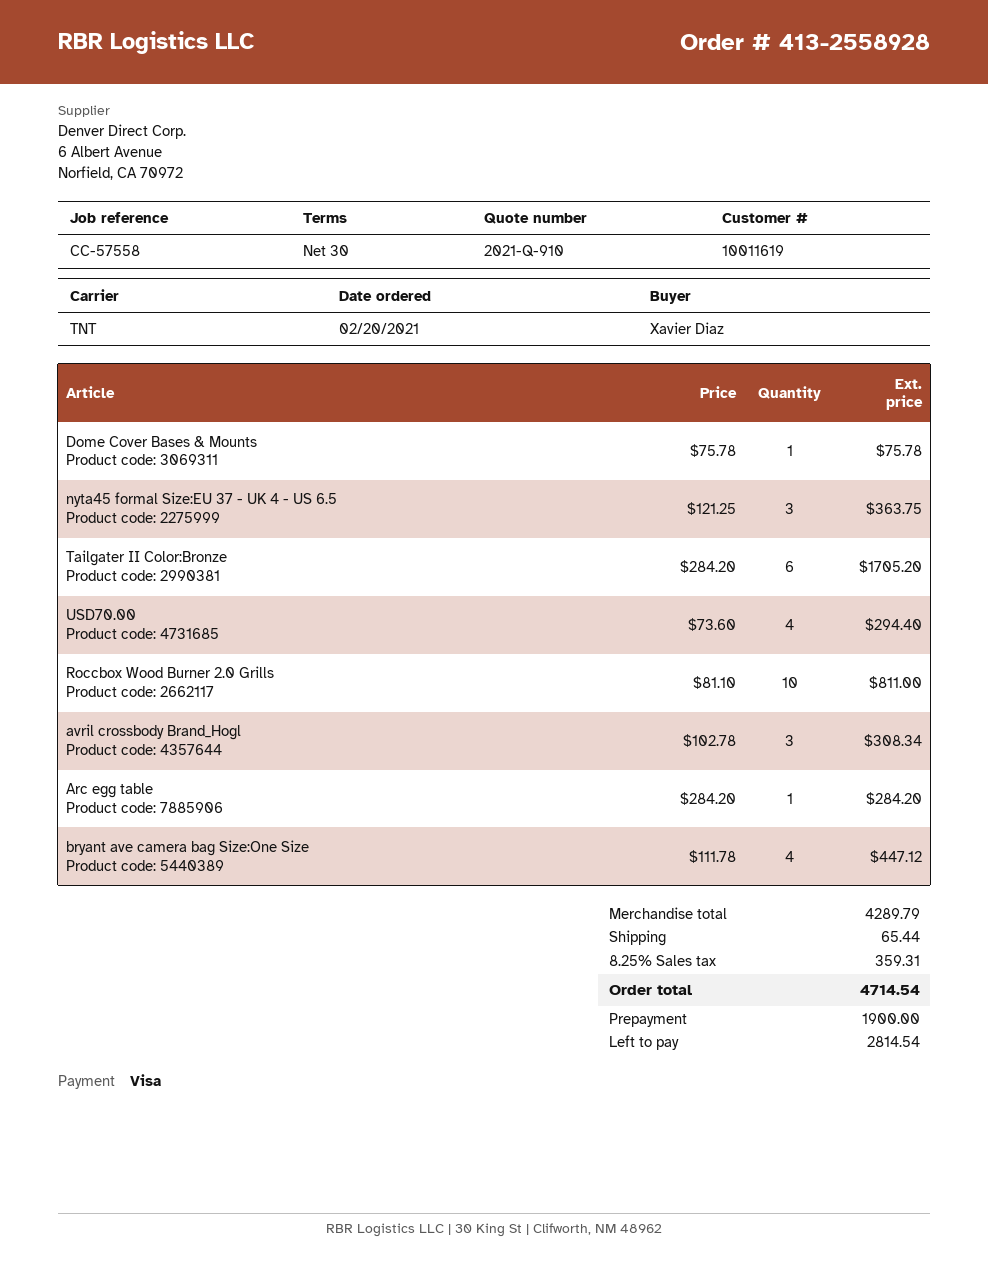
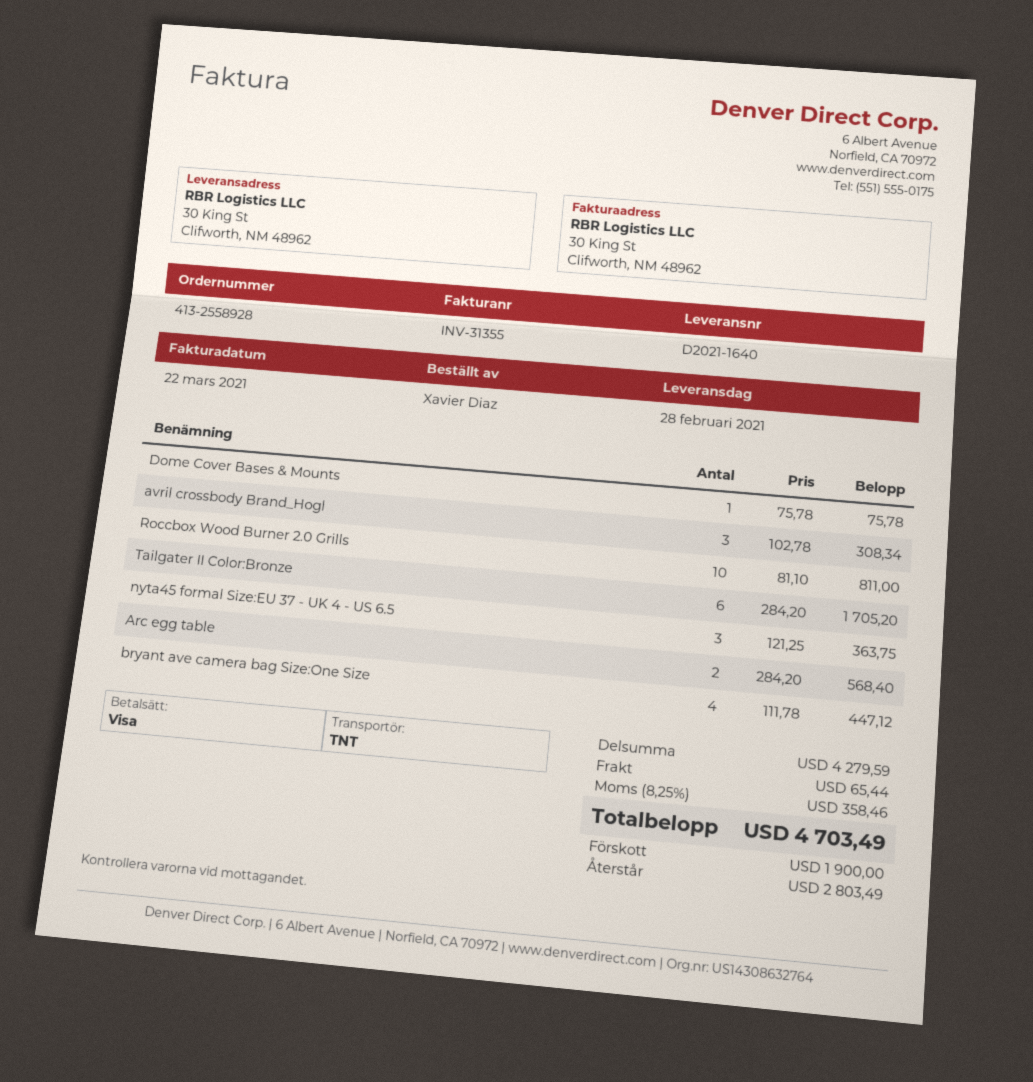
USD70.00: 4 x 73.60 = 294.40 -> none
Arc egg table: 1 x 284.20 = 284.20 -> 2 x 284.20 = 568.40
subtotal: 4289.79 -> 4279.59
tax: 8.25% = 359.31 -> 8.25% = 358.46
total: 4714.54 -> 4703.49
balance: 2814.54 -> 2803.49

